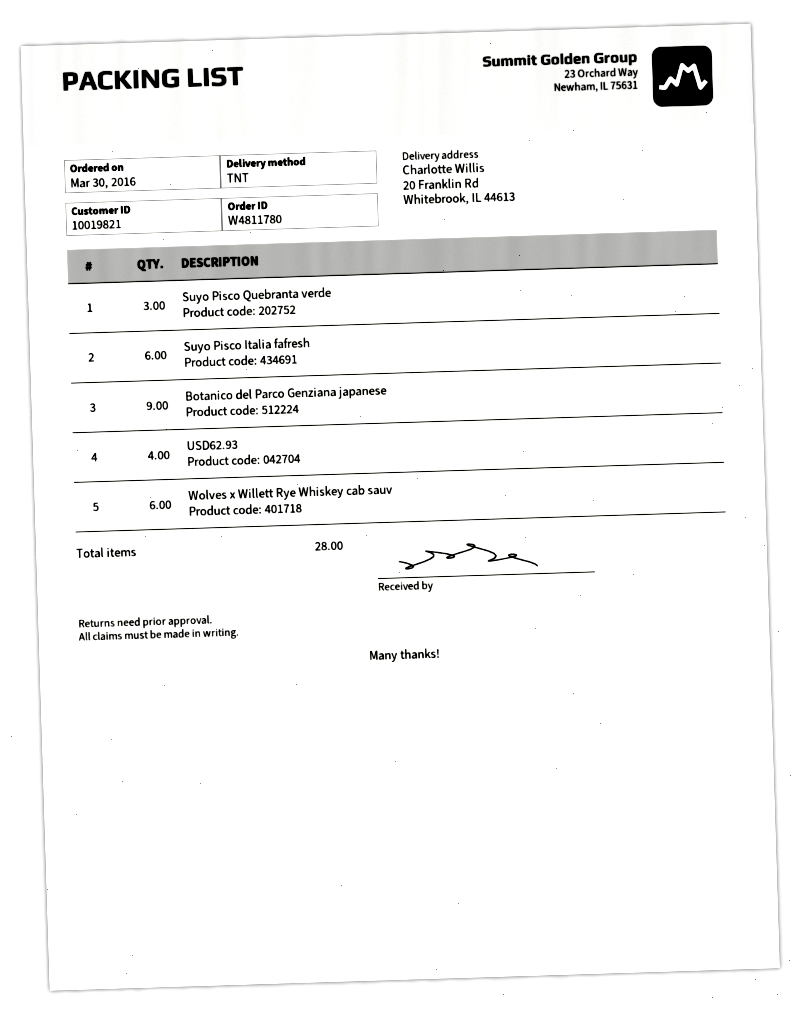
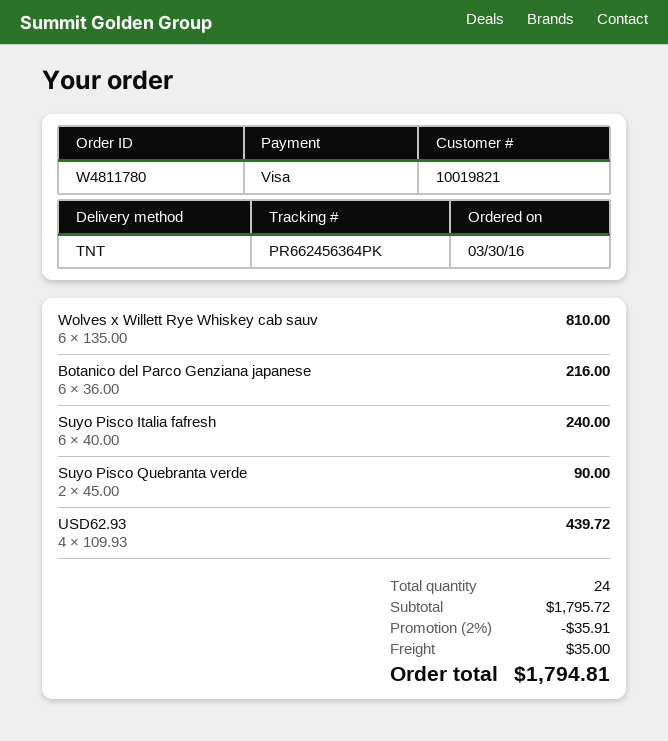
Suyo Pisco Quebranta verde: 3 -> 2
Botanico del Parco Genziana japanese: 9 -> 6
total quantity: 28 -> 24

